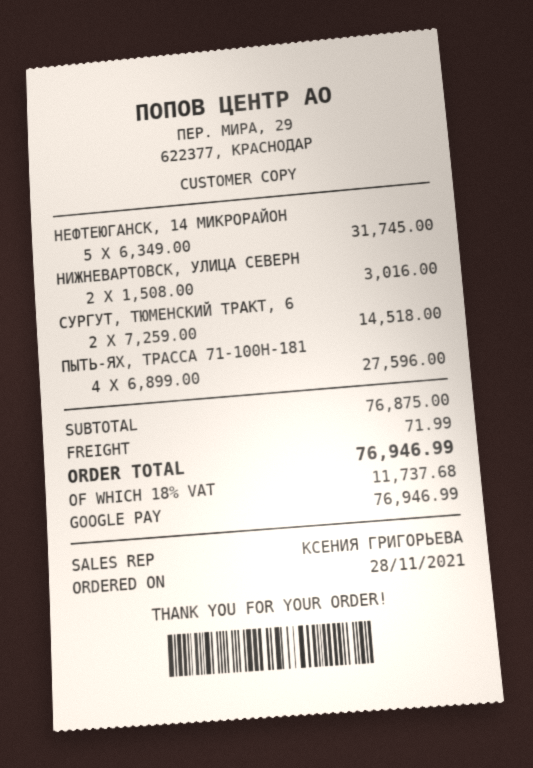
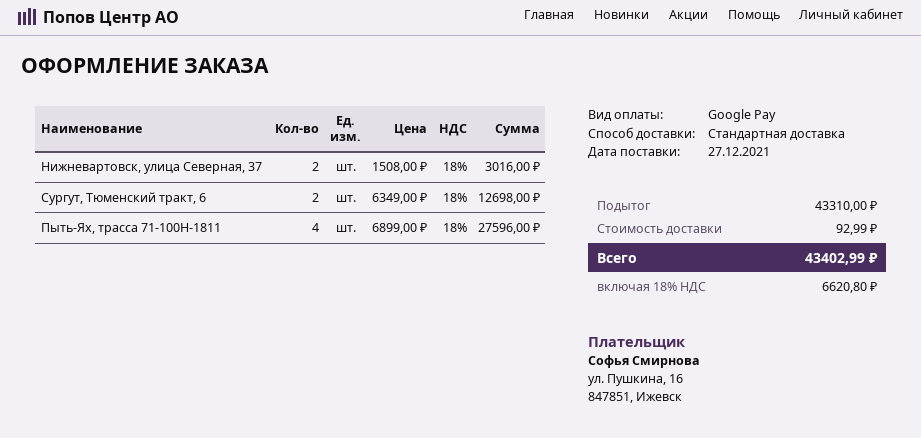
НЕФТЕЮГАНСК, 14 МИКРОРАЙОН: 5 x 6349.00 = 31745.00 -> none
СУРГУТ, ТЮМЕНСКИЙ ТРАКТ, 6: 2 x 7259.00 = 14518.00 -> 2 x 6349.00 = 12698.00
subtotal: 76875.00 -> 43310.00
shipping: 71.99 -> 92.99
tax: 18% = 11737.68 -> 18% = 6620.80
total: 76946.99 -> 43402.99

